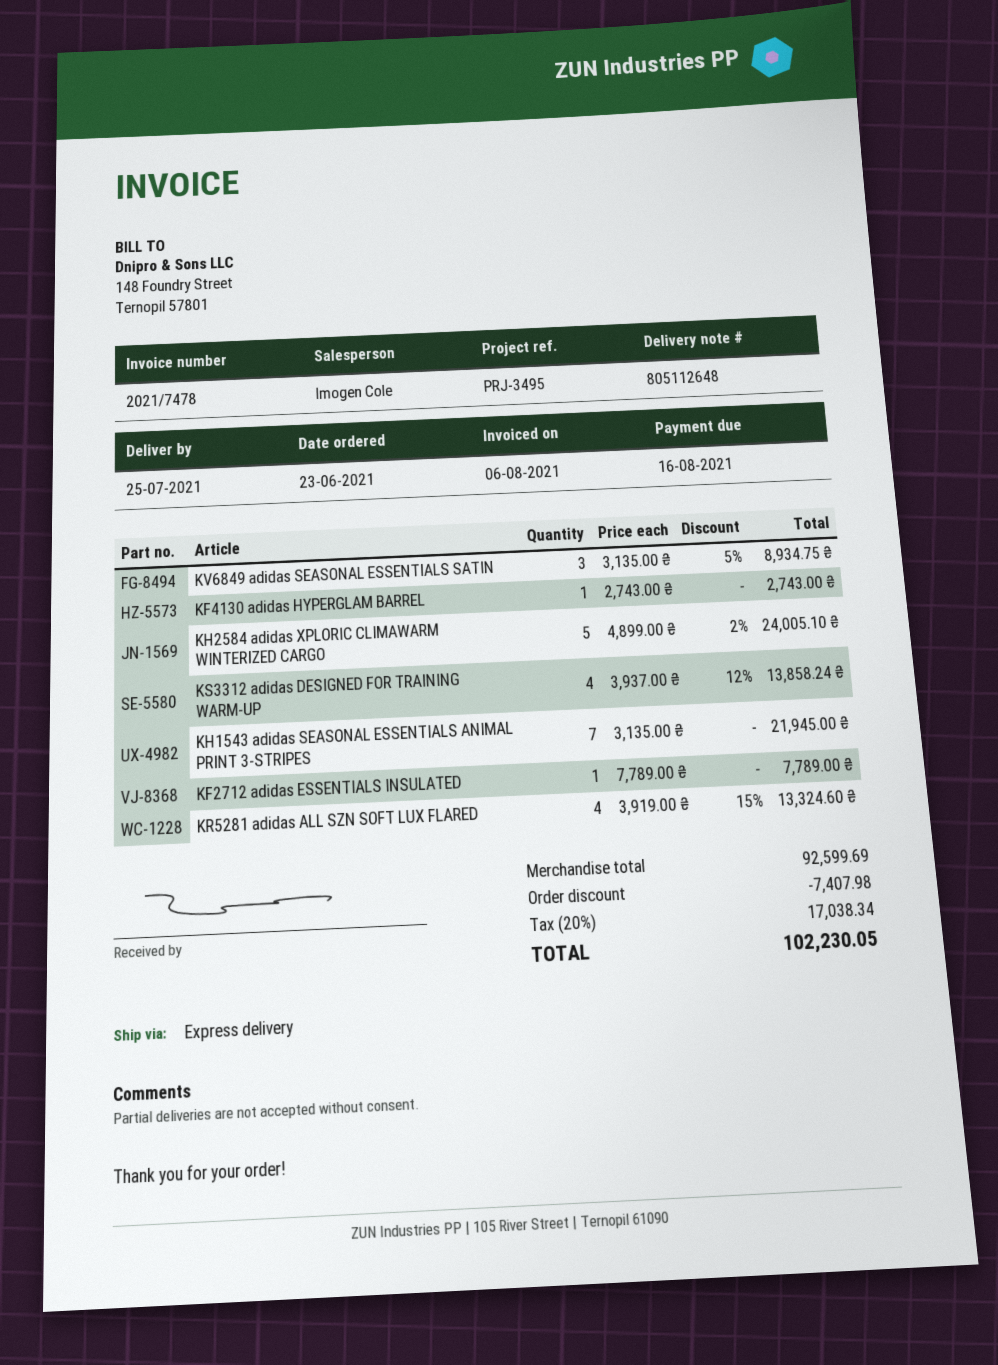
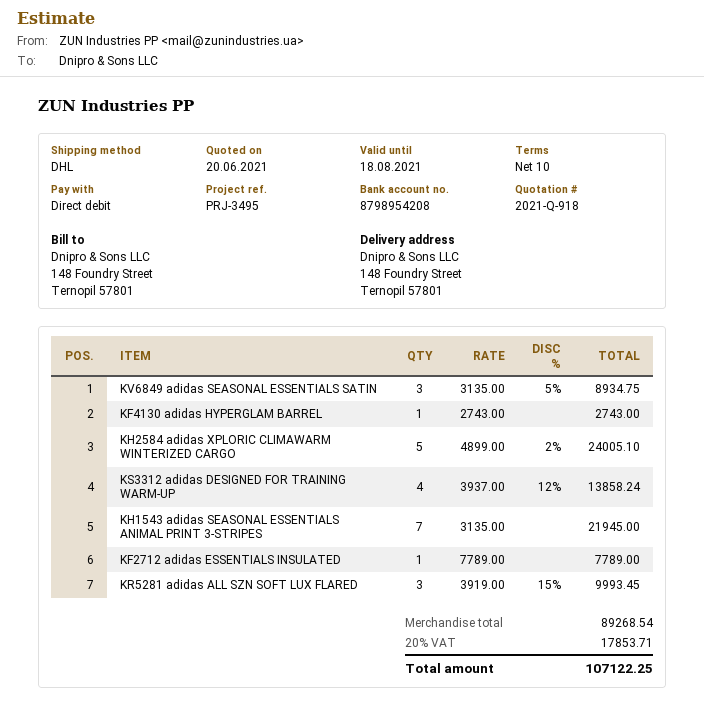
shipping method: express -> DHL
KR5281 adidas ALL SZN SOFT LUX FLARED: 4 x 3919.00 - 15% = 13324.60 -> 3 x 3919.00 - 15% = 9993.45
subtotal: 92599.69 -> 89268.54
discount: 7407.98 -> none
tax: 20% = 17038.34 -> 20% = 17853.71
total: 102230.05 -> 107122.25

